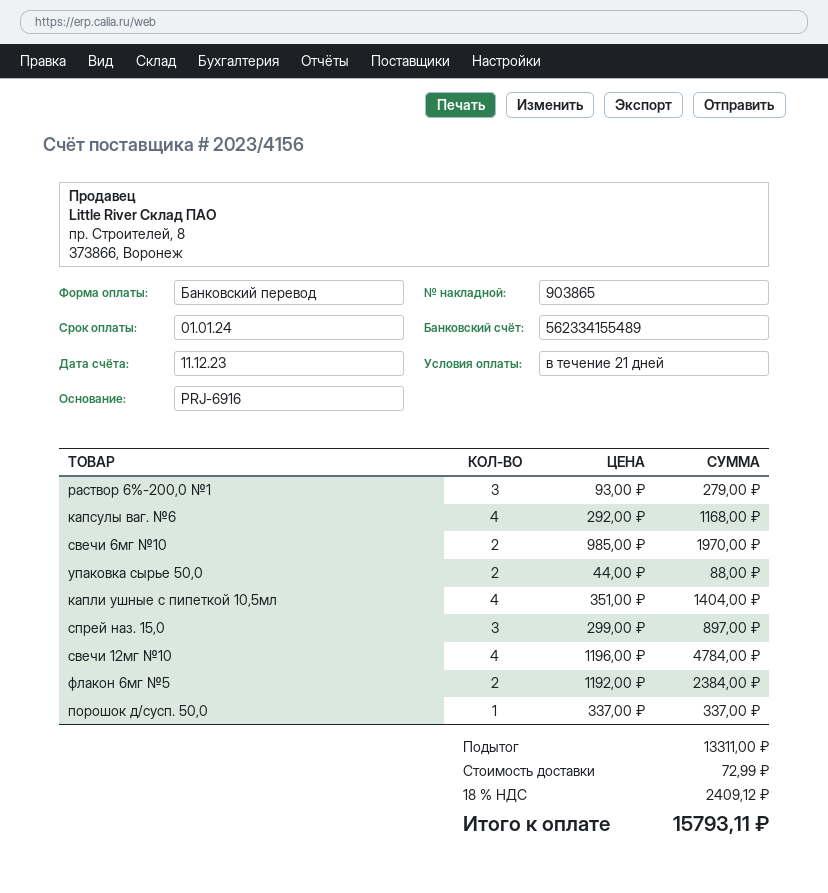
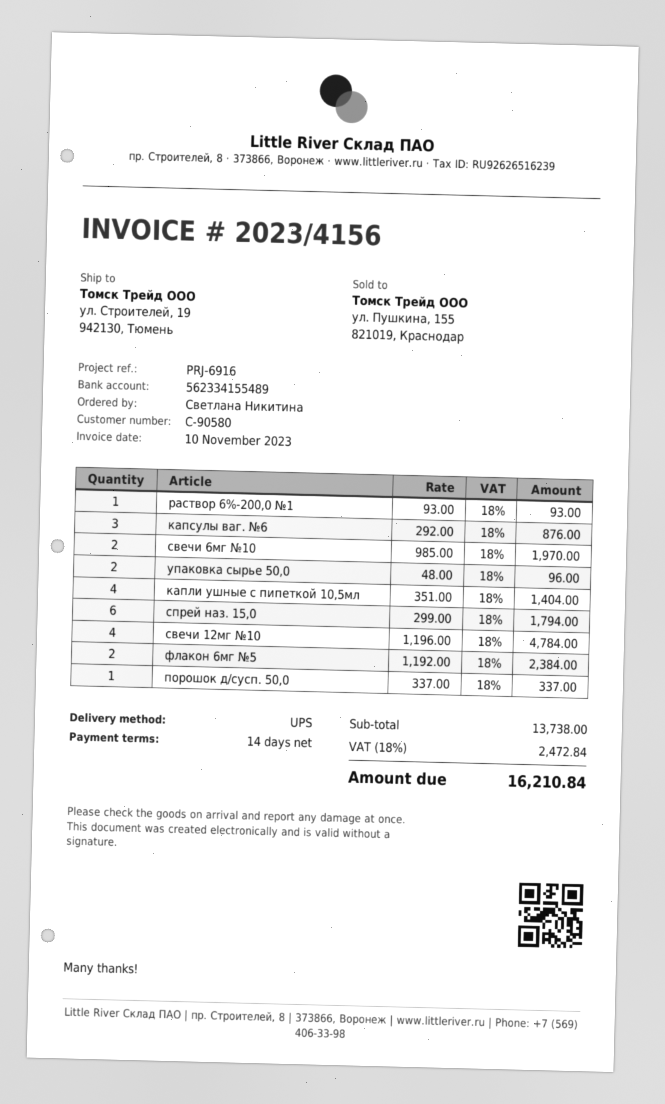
invoice date: 2023-12-11 -> 2023-11-10
payment terms: 21 days -> 14 days
раствор 6%-200,0 №1: 3 x 93.00 = 279.00 -> 1 x 93.00 = 93.00
капсулы ваг. №6: 4 x 292.00 = 1168.00 -> 3 x 292.00 = 876.00
упаковка сырье 50,0: 2 x 44.00 = 88.00 -> 2 x 48.00 = 96.00
спрей наз. 15,0: 3 x 299.00 = 897.00 -> 6 x 299.00 = 1794.00
subtotal: 13311.00 -> 13738.00
shipping: 72.99 -> none
tax: 18% = 2409.12 -> 18% = 2472.84
total: 15793.11 -> 16210.84

